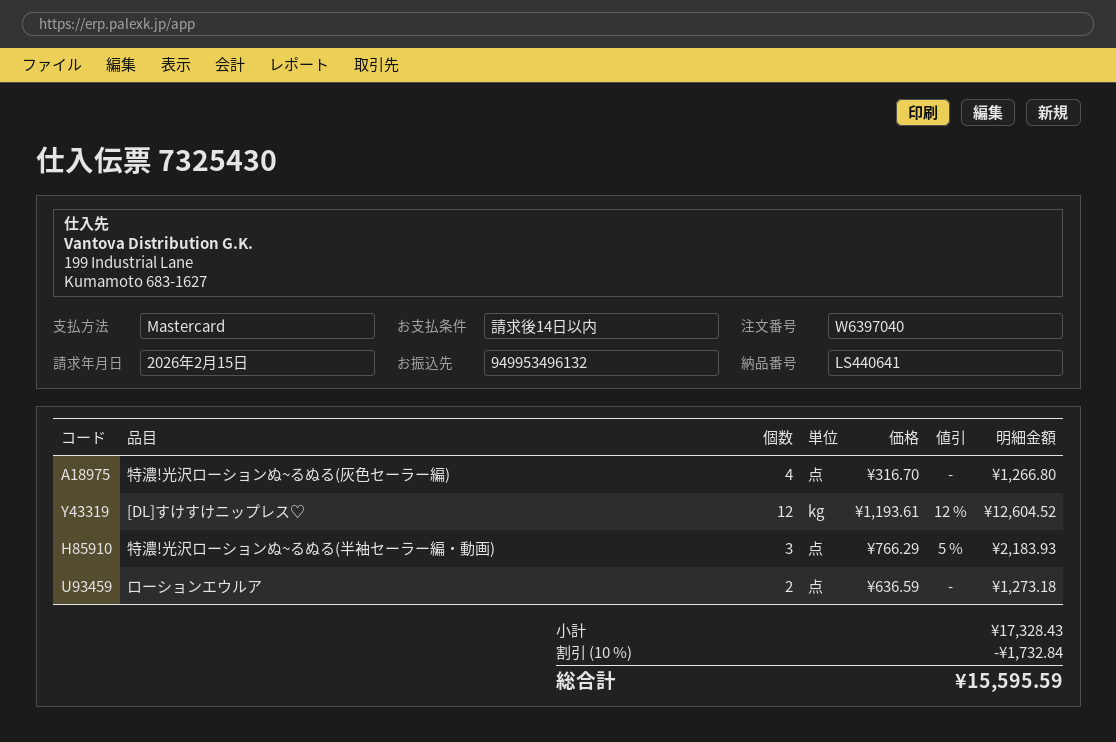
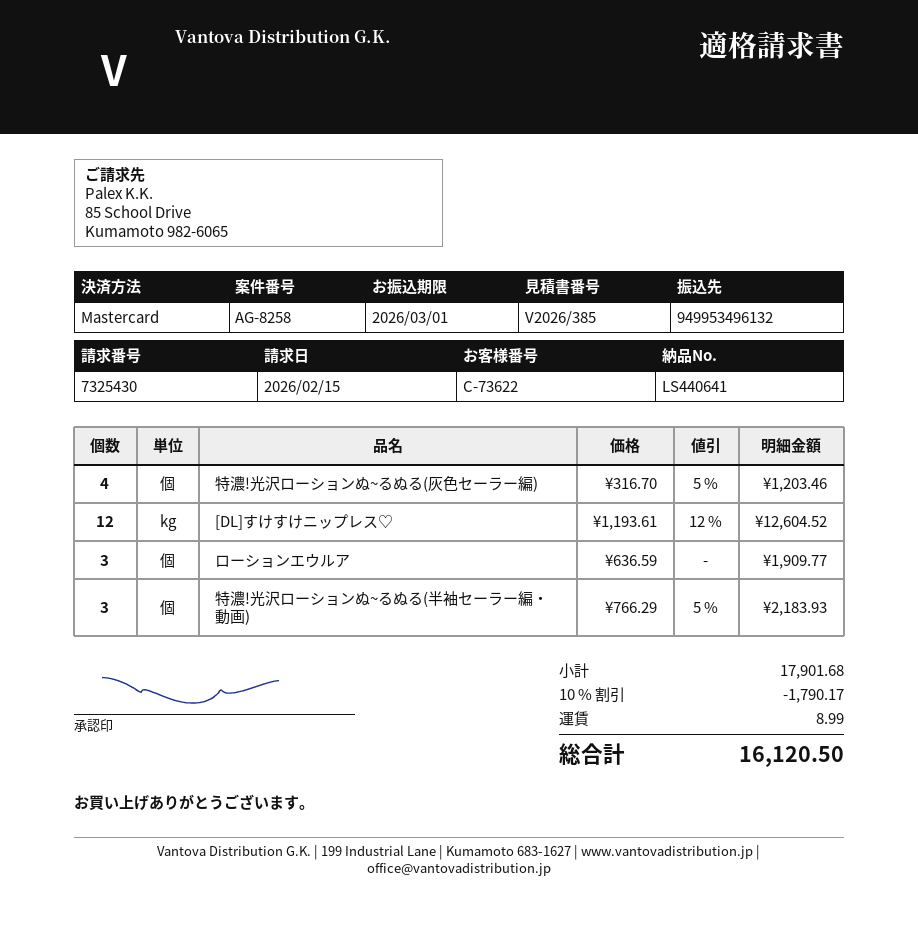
特濃!光沢ローションぬ~るぬる(灰色セーラー編): 4 x 316.70 = 1266.80 -> 4 x 316.70 - 5% = 1203.46
ローションエウルア: 2 x 636.59 = 1273.18 -> 3 x 636.59 = 1909.77
subtotal: 17328.43 -> 17901.68
discount: 10% = 1732.84 -> 10% = 1790.17
shipping: none -> 8.99
total: 15595.59 -> 16120.50

